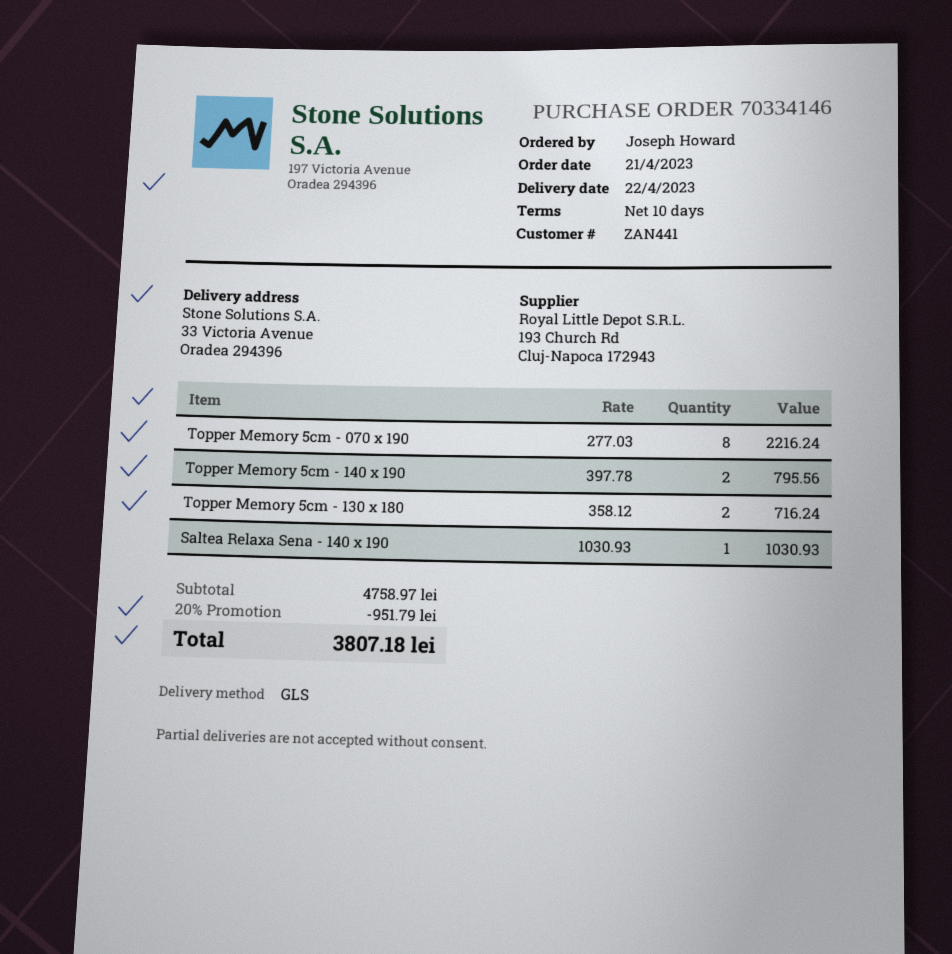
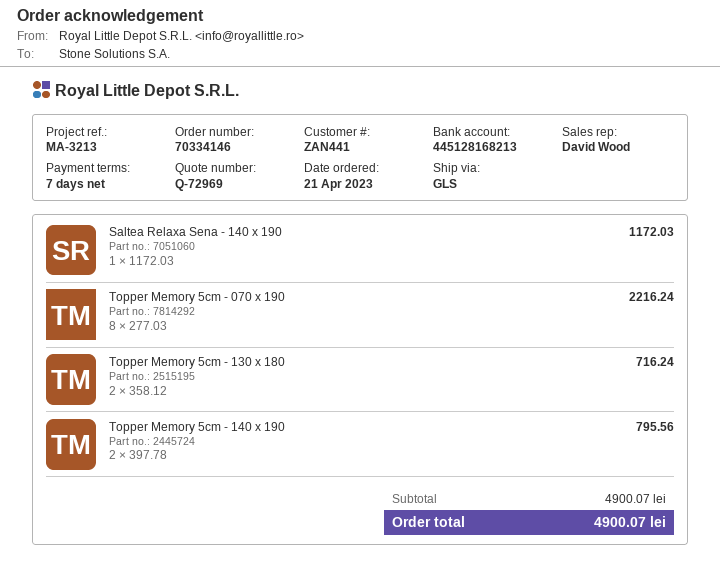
payment terms: 10 days -> 7 days
Saltea Relaxa Sena - 140 x 190: 1 x 1030.93 = 1030.93 -> 1 x 1172.03 = 1172.03
subtotal: 4758.97 -> 4900.07
discount: 20% = 951.79 -> none
total: 3807.18 -> 4900.07

